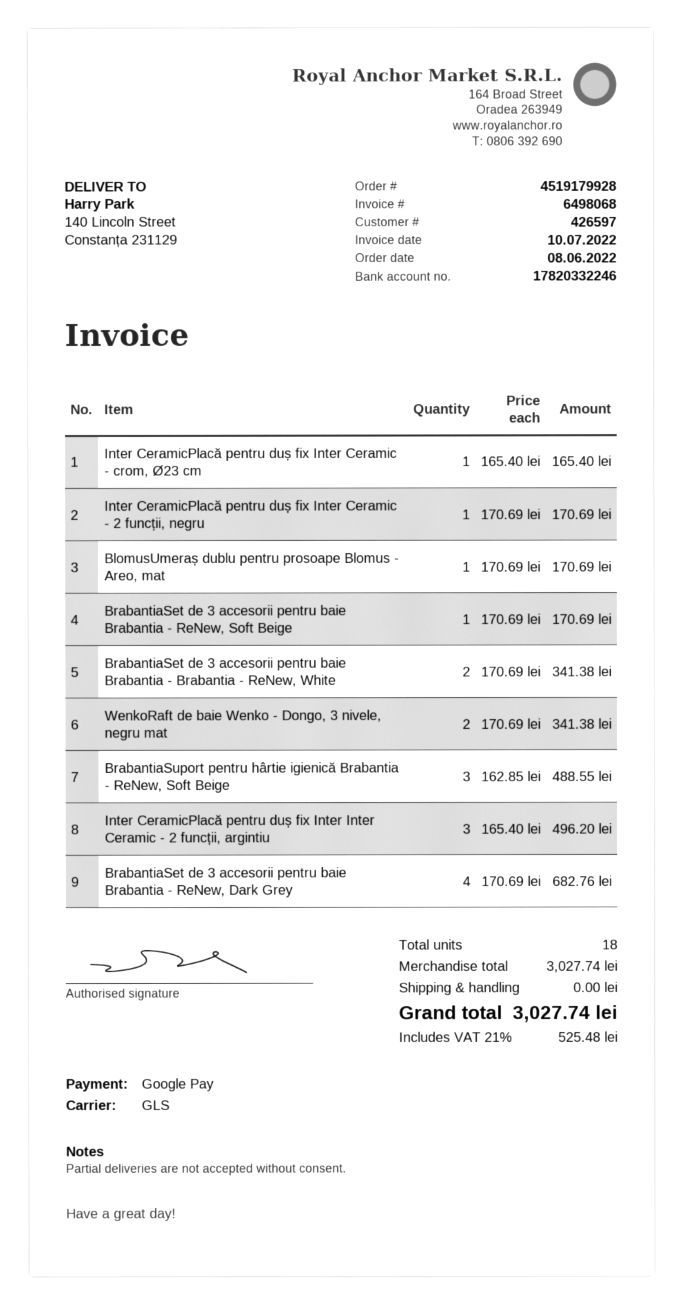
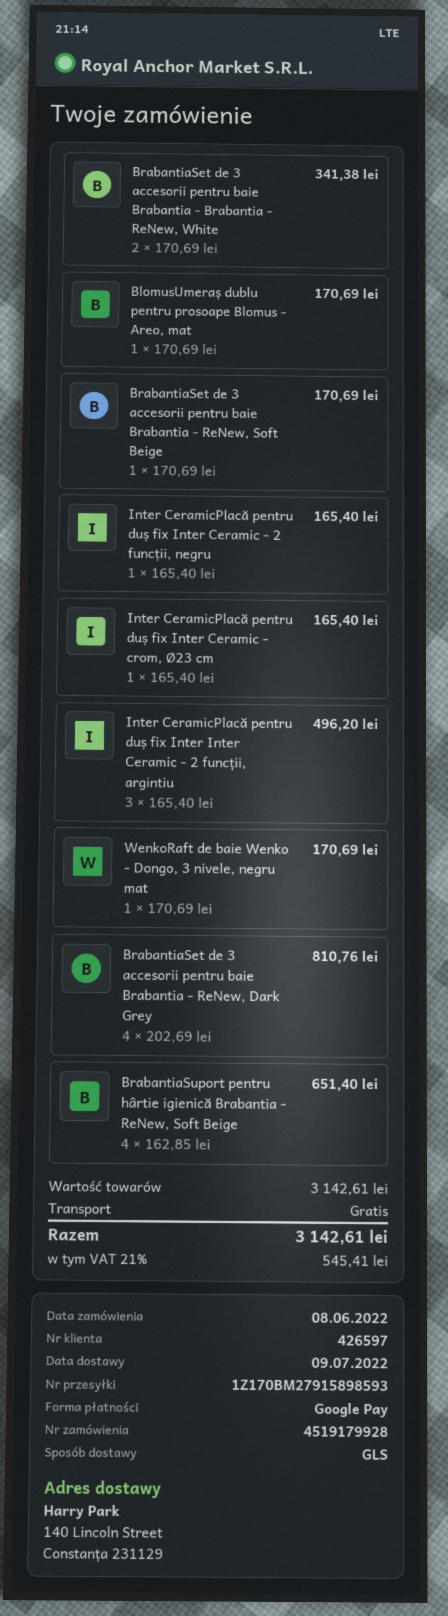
Inter CeramicPlacă pentru duș fix Inter Ceramic - 2 funcții, negru: 1 x 170.69 = 170.69 -> 1 x 165.40 = 165.40
WenkoRaft de baie Wenko - Dongo, 3 nivele, negru mat: 2 x 170.69 = 341.38 -> 1 x 170.69 = 170.69
BrabantiaSuport pentru hârtie igienică Brabantia - ReNew, Soft Beige: 3 x 162.85 = 488.55 -> 4 x 162.85 = 651.40
BrabantiaSet de 3 accesorii pentru baie Brabantia - ReNew, Dark Grey: 4 x 170.69 = 682.76 -> 4 x 202.69 = 810.76
subtotal: 3027.74 -> 3142.61
tax: 21% = 525.48 -> 21% = 545.41
total: 3027.74 -> 3142.61

